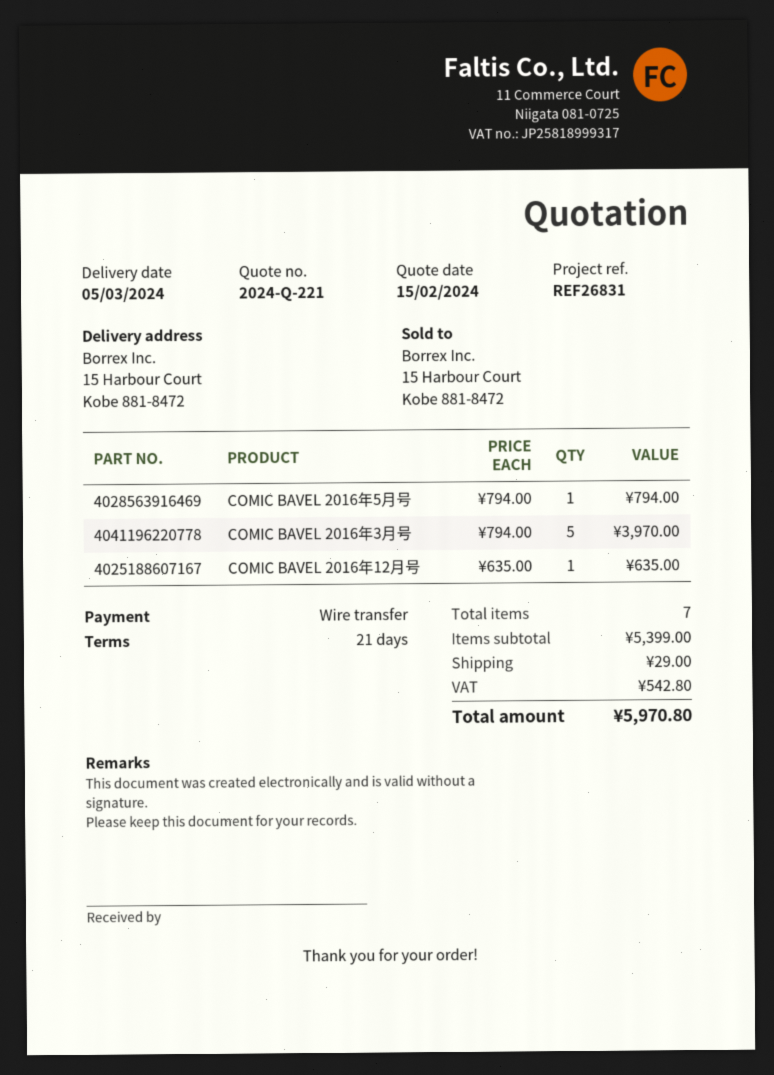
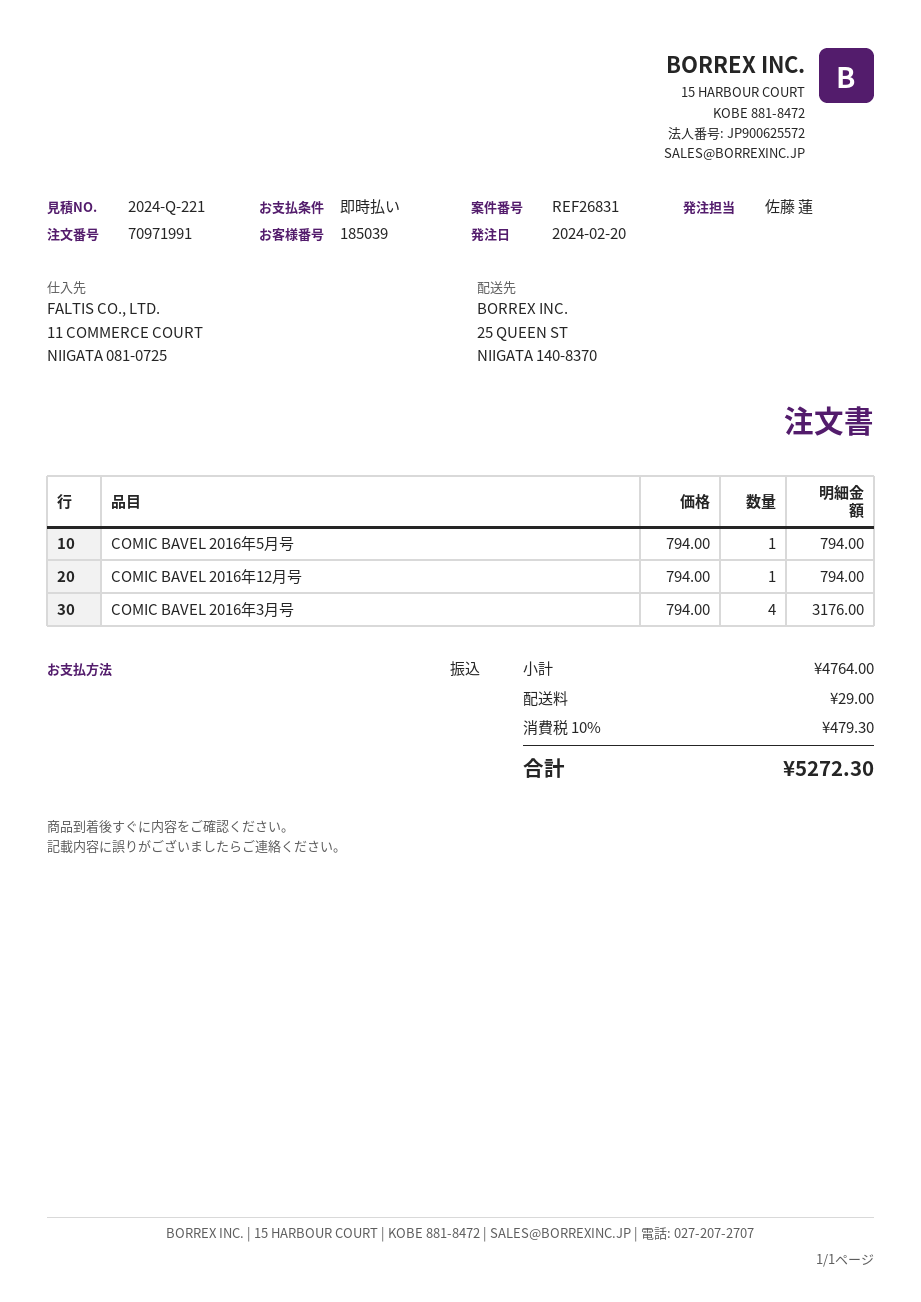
payment terms: 21 days -> on receipt
ship to: 15 Harbour Court, Kobe 881-8472 -> 25 QUEEN ST, NIIGATA 140-8370
COMIC BAVEL 2016年3月号: 5 x 794.00 = 3970.00 -> 4 x 794.00 = 3176.00
COMIC BAVEL 2016年12月号: 1 x 635.00 = 635.00 -> 1 x 794.00 = 794.00
subtotal: 5399.00 -> 4764.00
tax: 542.80 -> 479.30
total: 5970.80 -> 5272.30

